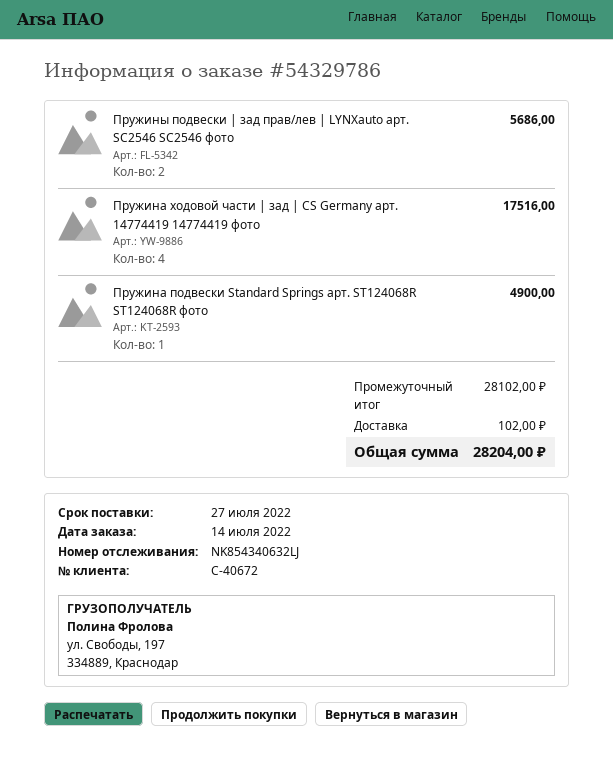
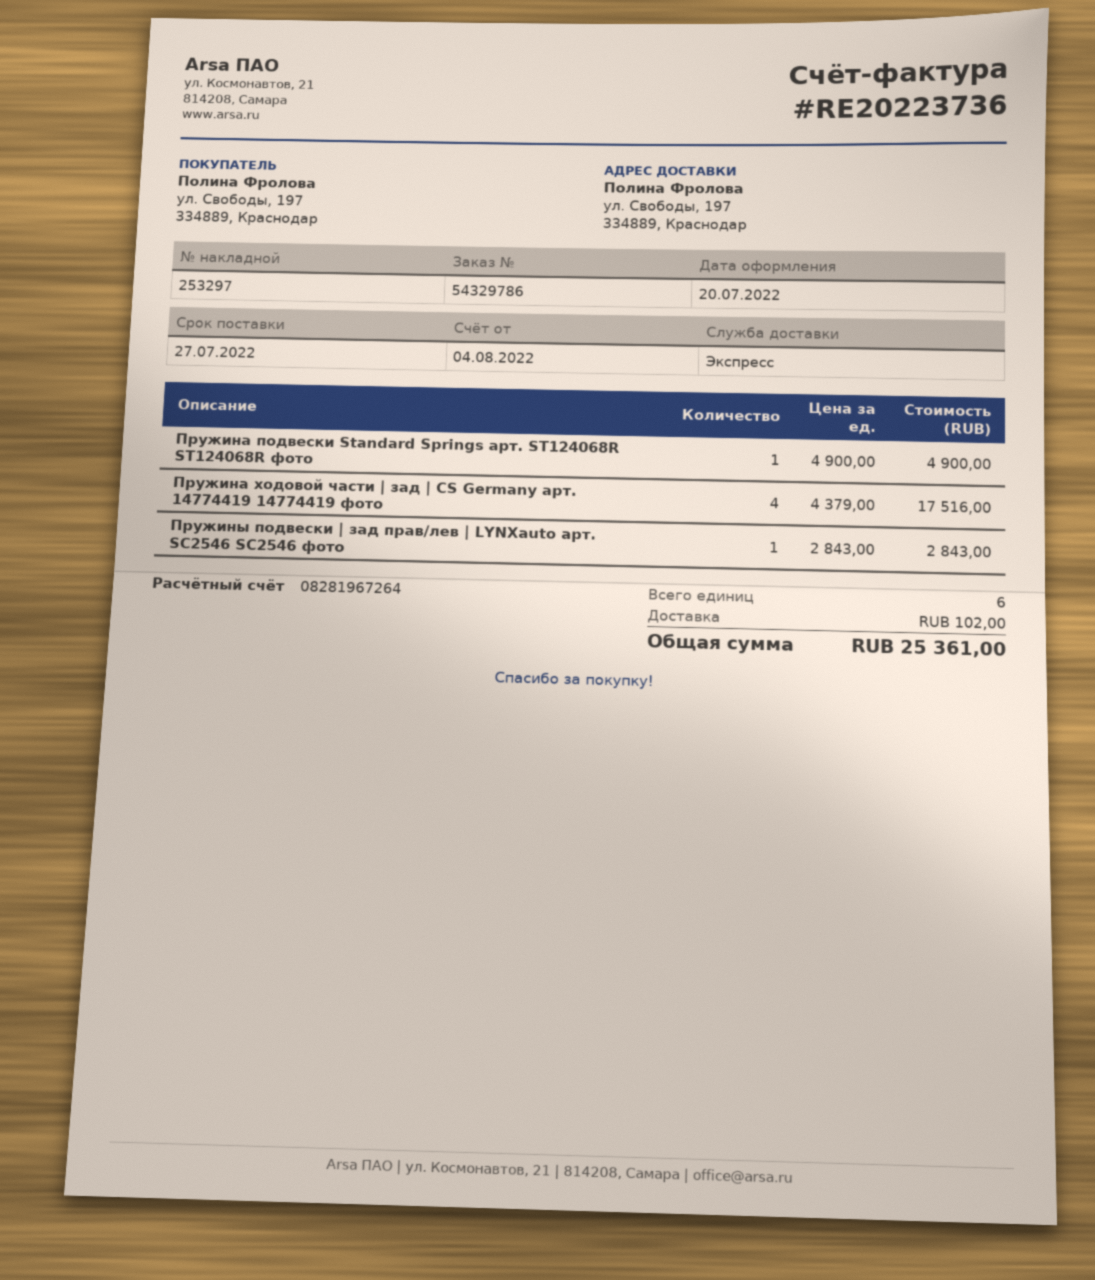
order date: 2022-07-14 -> 2022-07-20
Пружины подвески | зад прав/лев | LYNXauto арт. SC2546 SC2546 фото: 2 for 5686.00 -> 1 for 2843.00
total: 28204.00 -> 25361.00

